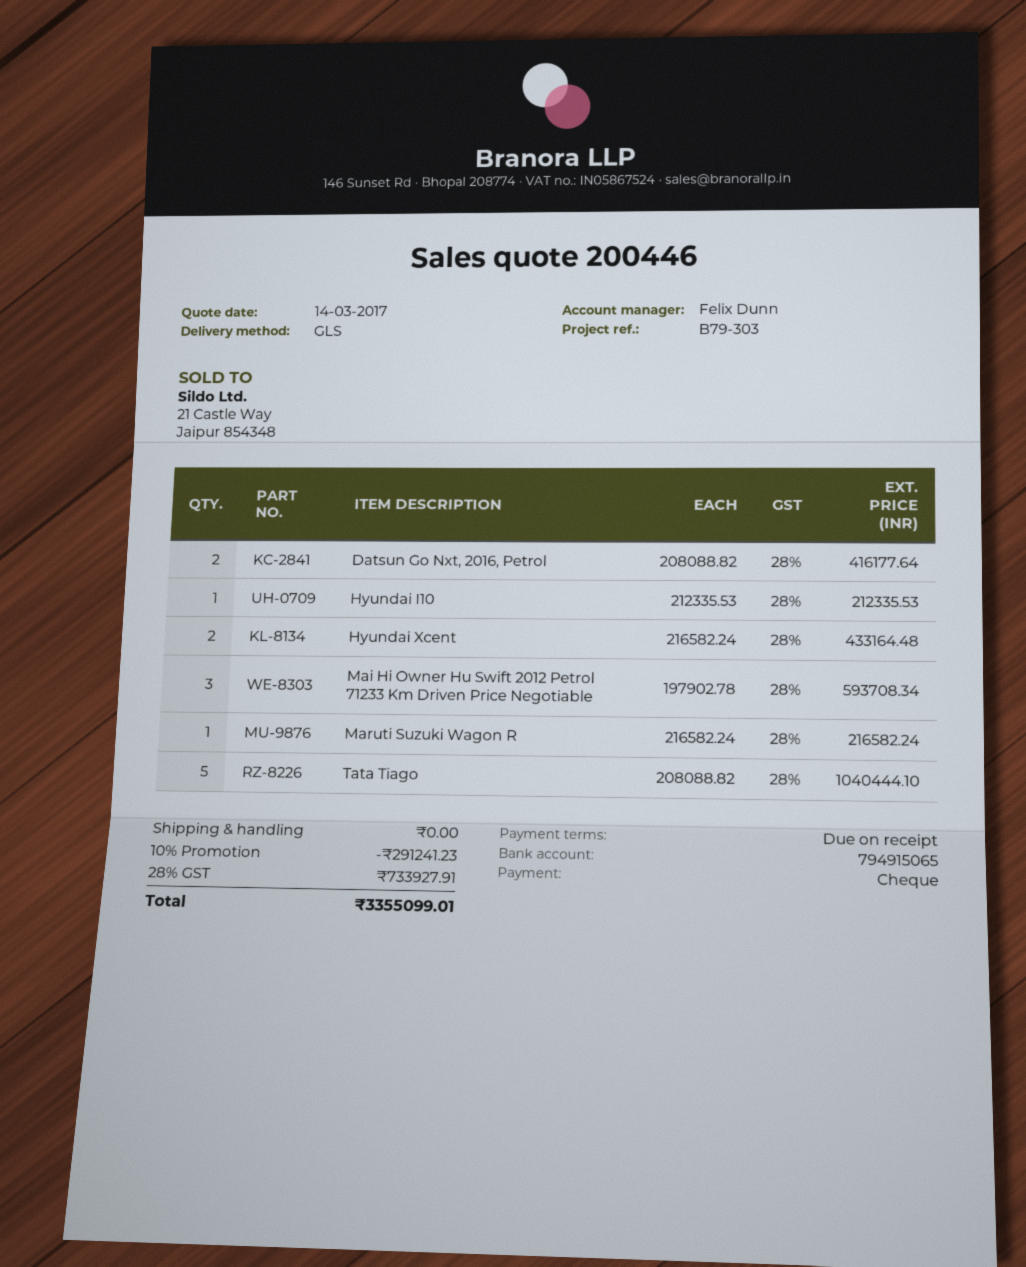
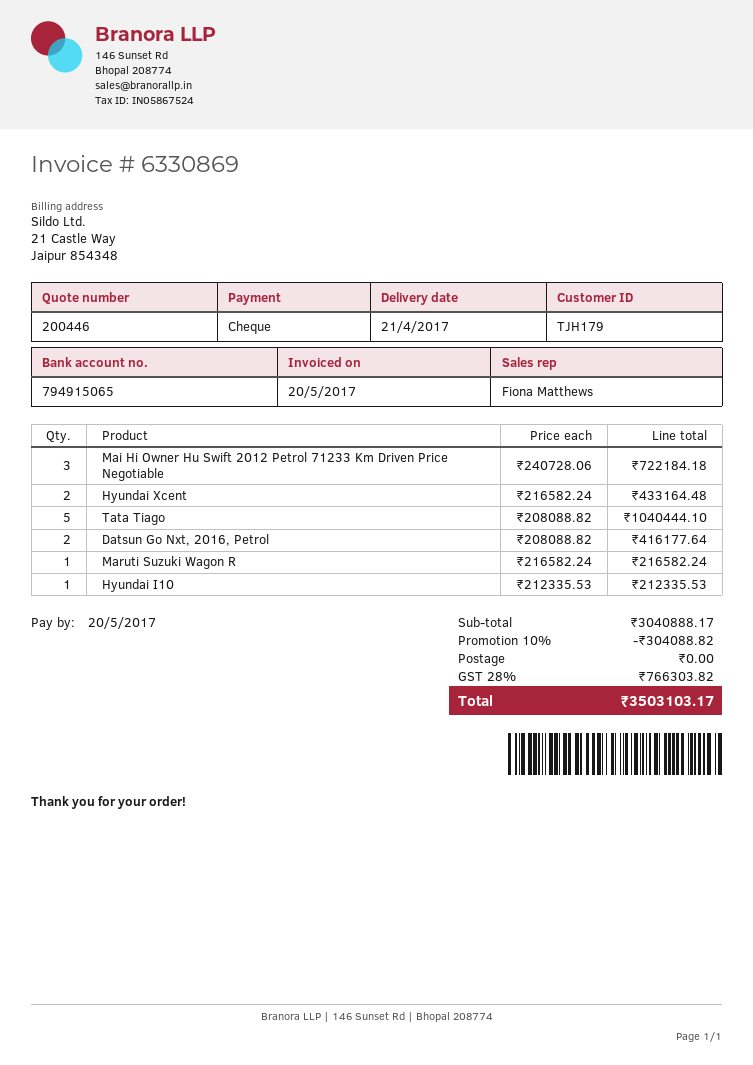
sales rep: Felix Dunn -> Fiona Matthews
Mai Hi Owner Hu Swift 2012 Petrol 71233 Km Driven Price Negotiable: 3 x 197902.78 = 593708.34 -> 3 x 240728.06 = 722184.18
discount: 10% = 291241.23 -> 10% = 304088.82
tax: 28% = 733927.91 -> 28% = 766303.82
total: 3355099.01 -> 3503103.17

